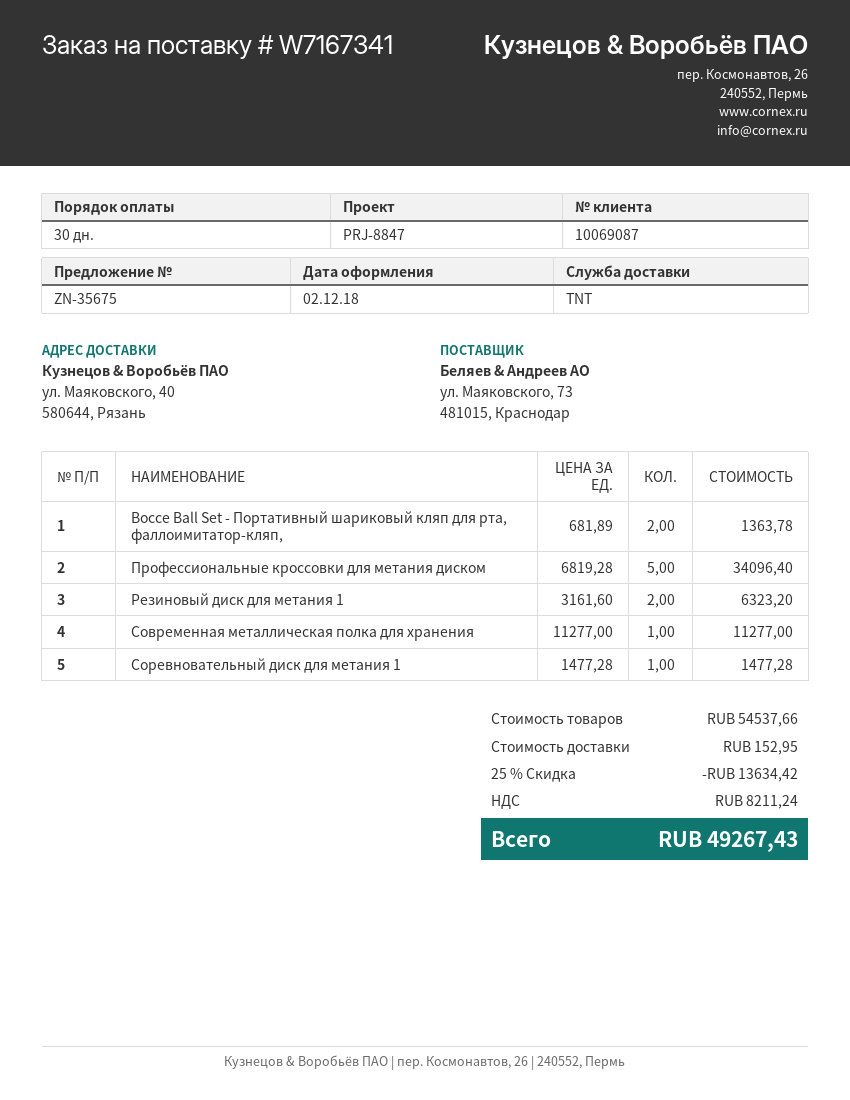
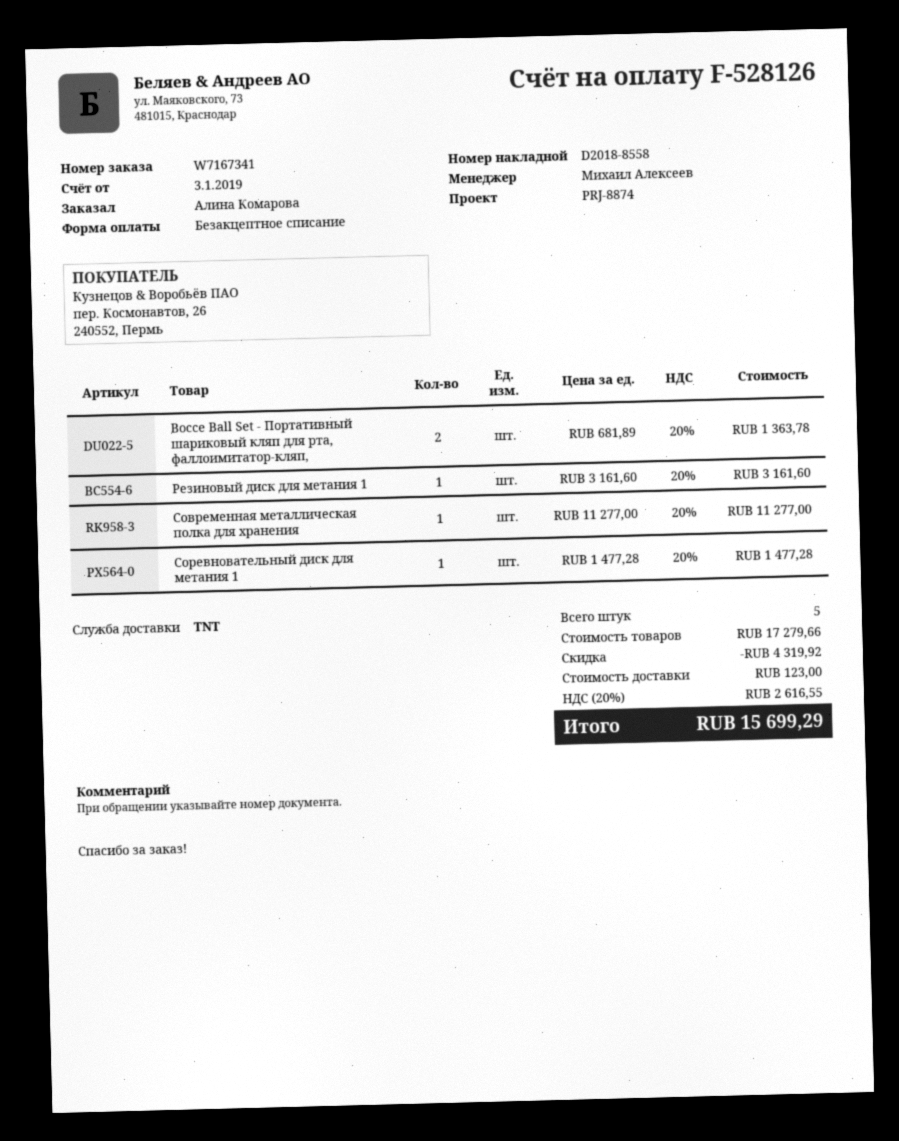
reference: PRJ-8847 -> PRJ-8874
Профессиональные кроссовки для метания диском: 5 x 6819.28 = 34096.40 -> none
Резиновый диск для метания 1: 2 x 3161.60 = 6323.20 -> 1 x 3161.60 = 3161.60
subtotal: 54537.66 -> 17279.66
discount: 13634.42 -> 4319.92
shipping: 152.95 -> 123.00
tax: 8211.24 -> 2616.55
total: 49267.43 -> 15699.29

